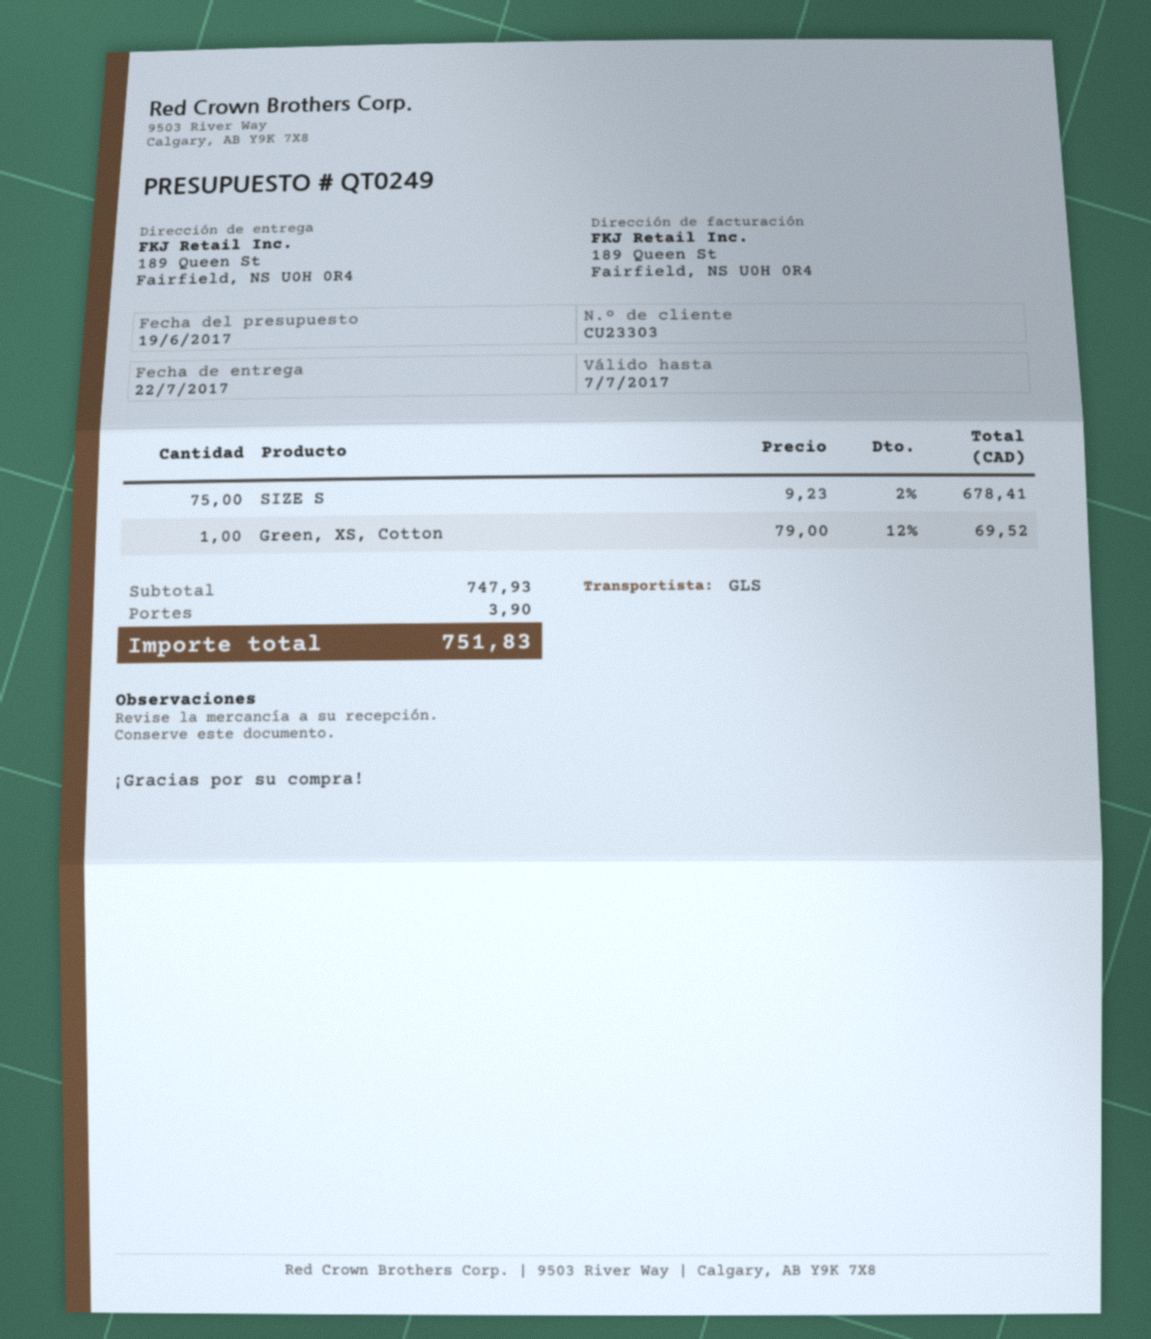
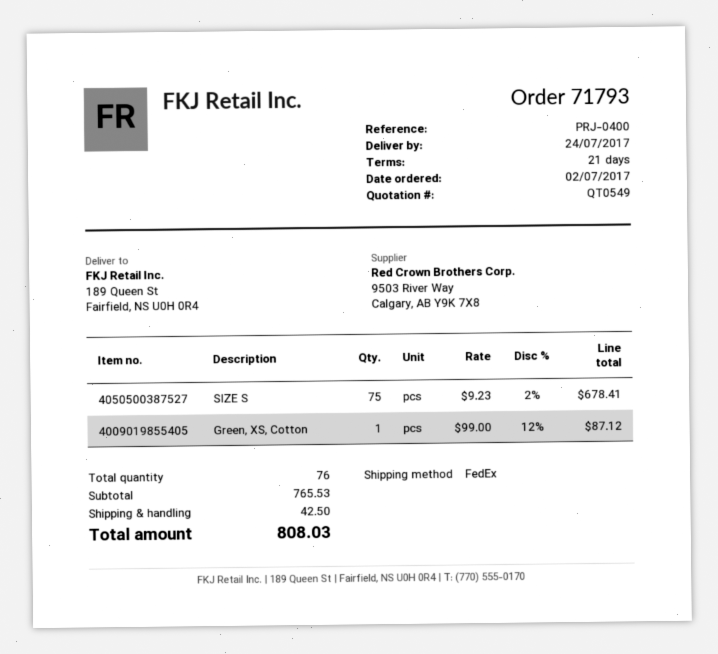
quote number: QT0249 -> QT0549
delivery date: 2017-07-22 -> 2017-07-24
shipping method: GLS -> FedEx
Green, XS, Cotton: 1 x 79.00 - 12% = 69.52 -> 1 x 99.00 - 12% = 87.12
subtotal: 747.93 -> 765.53
shipping: 3.90 -> 42.50
total: 751.83 -> 808.03

